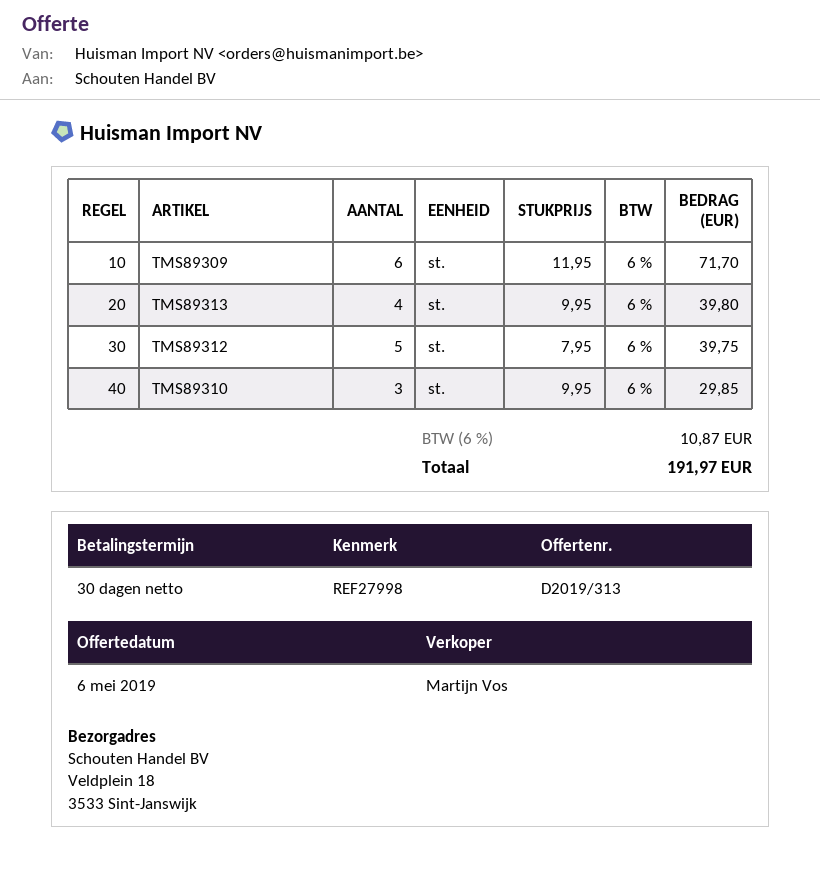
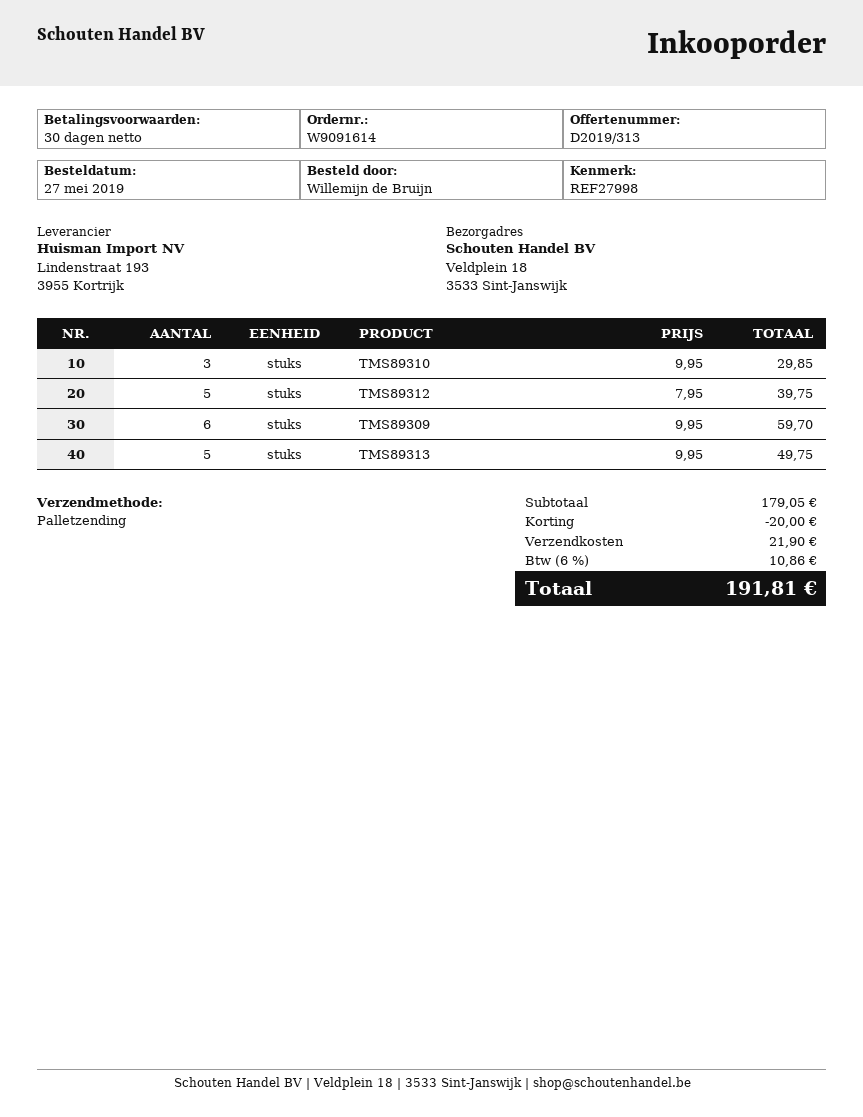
TMS89309: 6 x 11.95 = 71.70 -> 6 x 9.95 = 59.70
TMS89313: 4 x 9.95 = 39.80 -> 5 x 9.95 = 49.75
discount: none -> 20.00
shipping: none -> 21.90
tax: 6% = 10.87 -> 6% = 10.86
total: 191.97 -> 191.81

